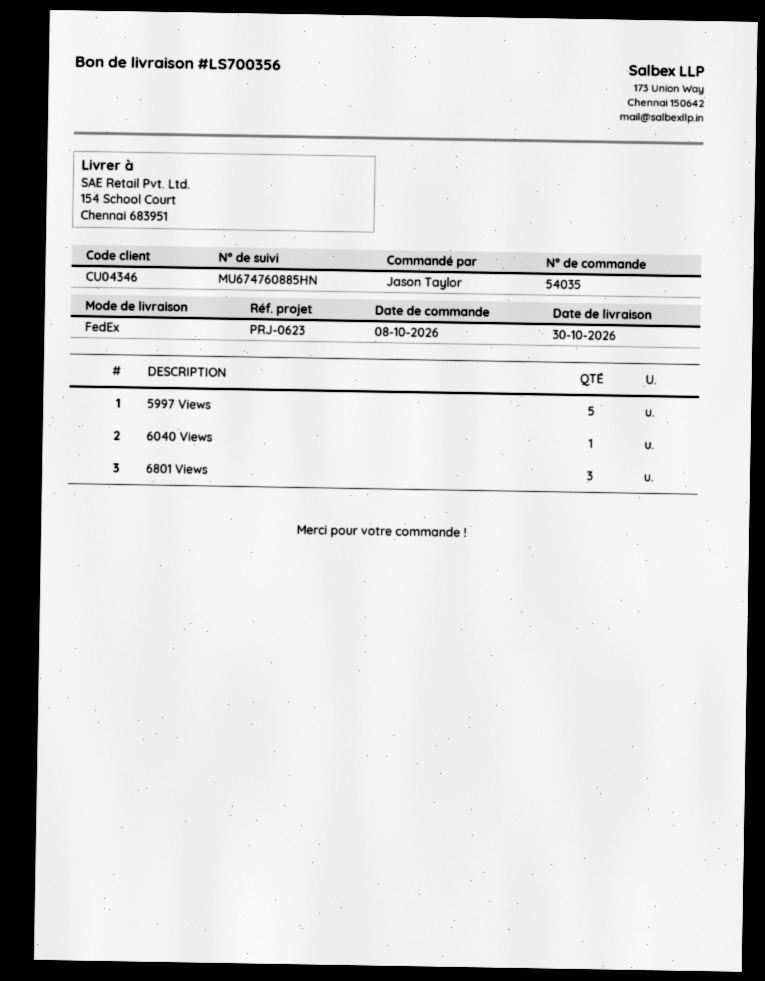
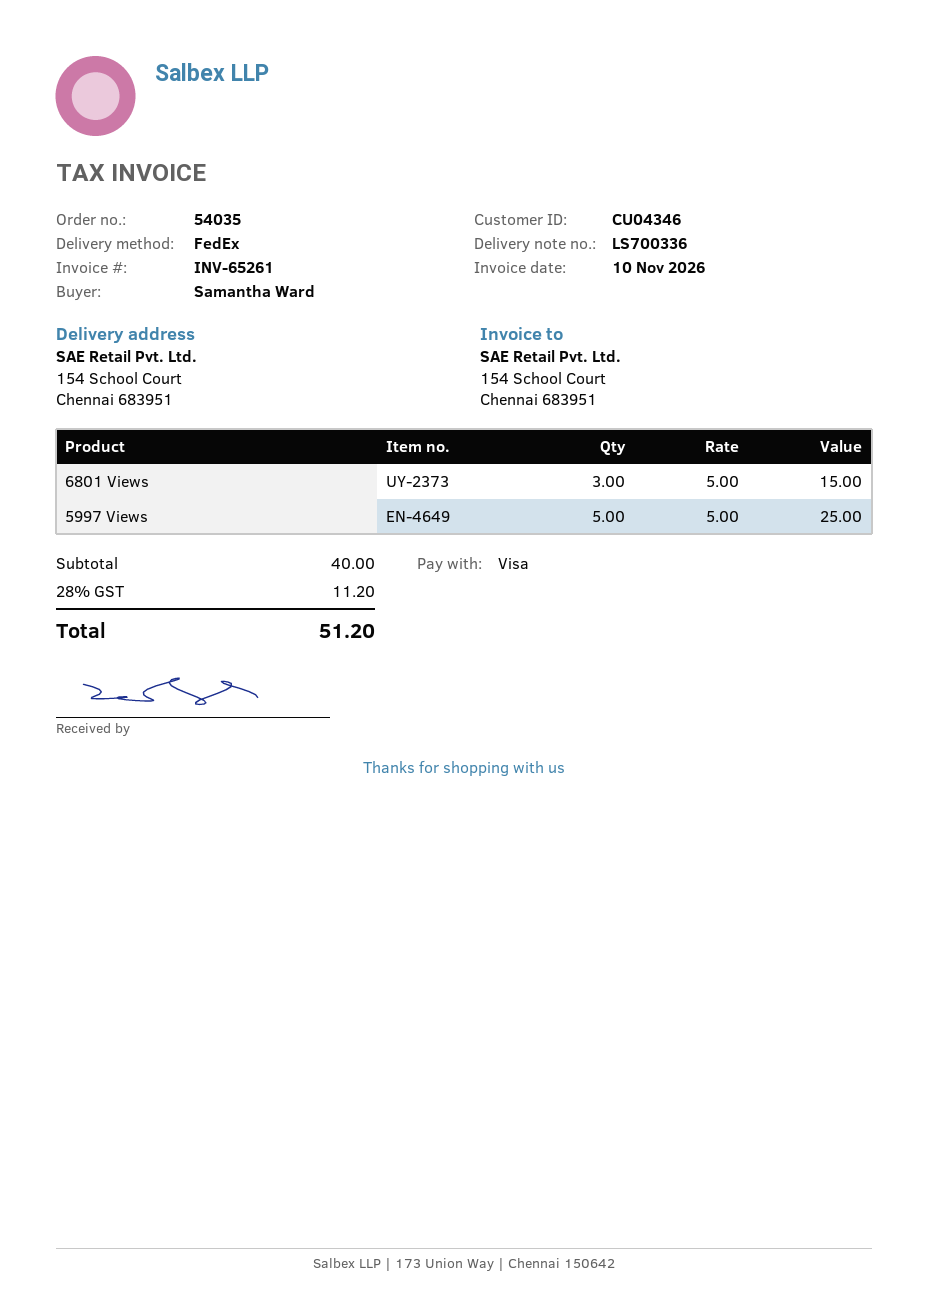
delivery note number: LS700356 -> LS700336
ordered by: Jason Taylor -> Samantha Ward
6040 Views: 1 -> none

